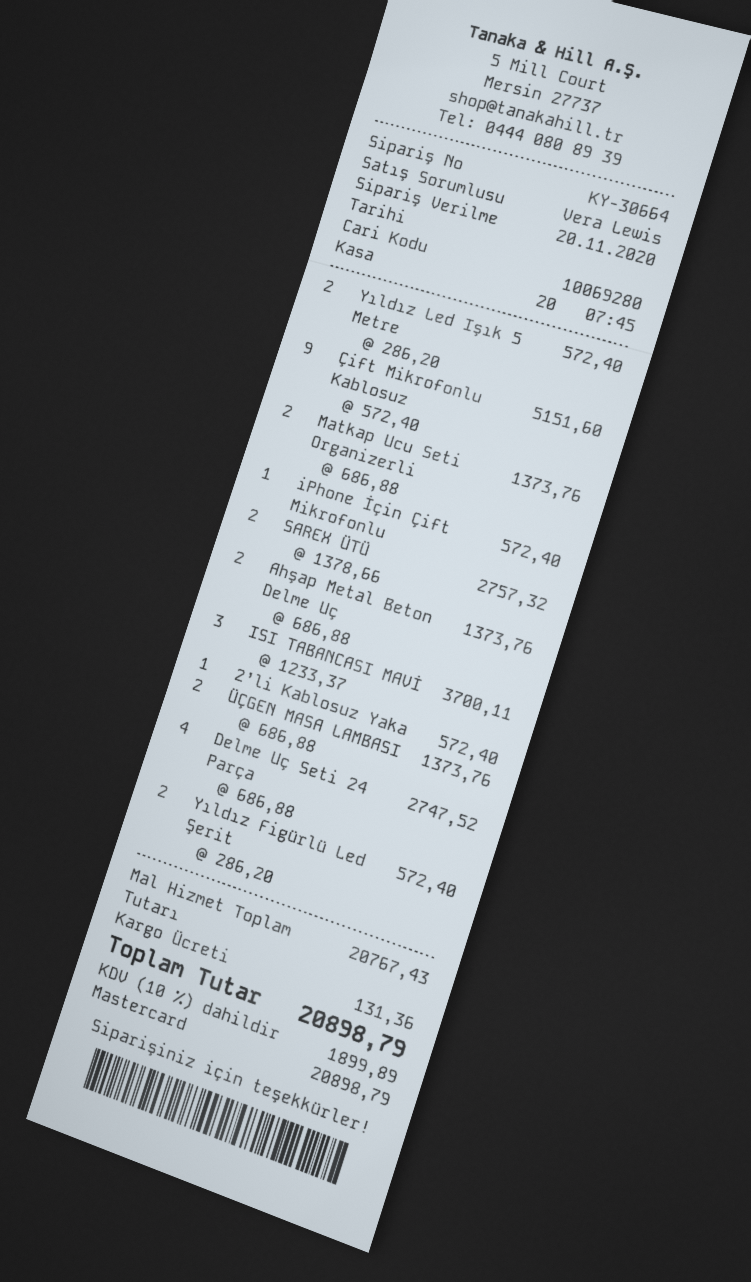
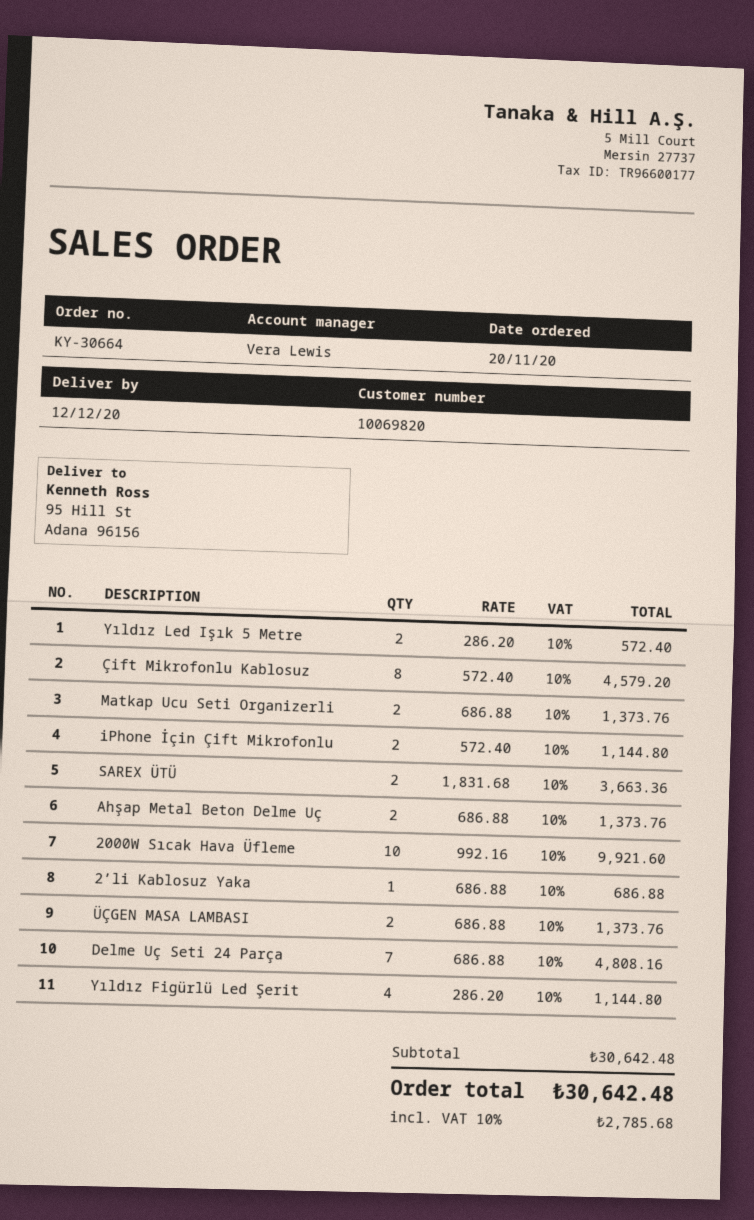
customer number: 10069280 -> 10069820
Çift Mikrofonlu Kablosuz: 9 x 572.40 = 5151.60 -> 8 x 572.40 = 4579.20
iPhone İçin Çift Mikrofonlu: 1 x 572.40 = 572.40 -> 2 x 572.40 = 1144.80
SAREX ÜTÜ: 2 x 1378.66 = 2757.32 -> 2 x 1831.68 = 3663.36
ISI TABANCASI MAVİ: 3 x 1233.37 = 3700.11 -> none
2’li Kablosuz Yaka: 1 x 572.40 = 572.40 -> 1 x 686.88 = 686.88
Delme Uç Seti 24 Parça: 4 x 686.88 = 2747.52 -> 7 x 686.88 = 4808.16
Yıldız Figürlü Led Şerit: 2 x 286.20 = 572.40 -> 4 x 286.20 = 1144.80
2000W Sıcak Hava Üfleme: none -> 10 x 992.16 = 9921.60
subtotal: 20767.43 -> 30642.48
shipping: 131.36 -> none
tax: 10% = 1899.89 -> 10% = 2785.68
total: 20898.79 -> 30642.48

